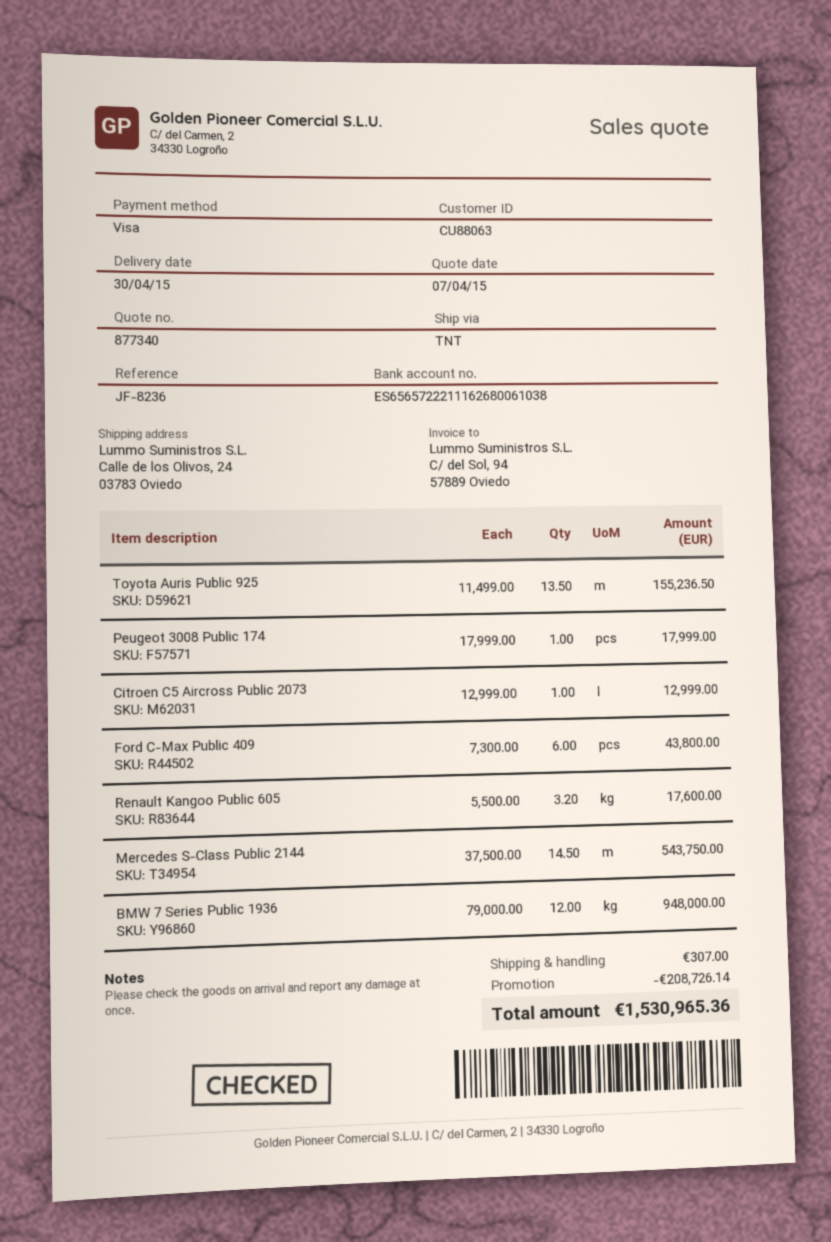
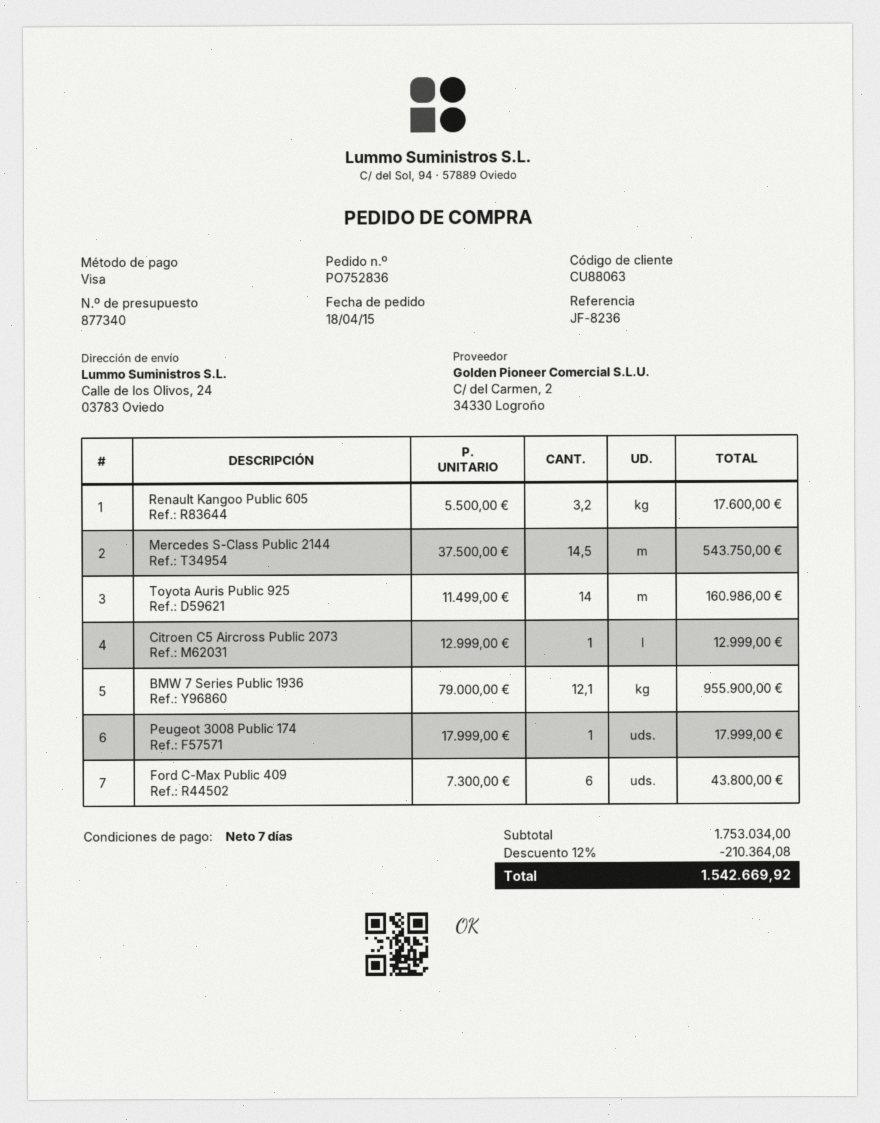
Toyota Auris Public 925: 13.5 x 11499.00 = 155236.50 -> 14 x 11499.00 = 160986.00
BMW 7 Series Public 1936: 12 x 79000.00 = 948000.00 -> 12.1 x 79000.00 = 955900.00
discount: 208726.14 -> 210364.08
shipping: 307.00 -> none
total: 1530965.36 -> 1542669.92

